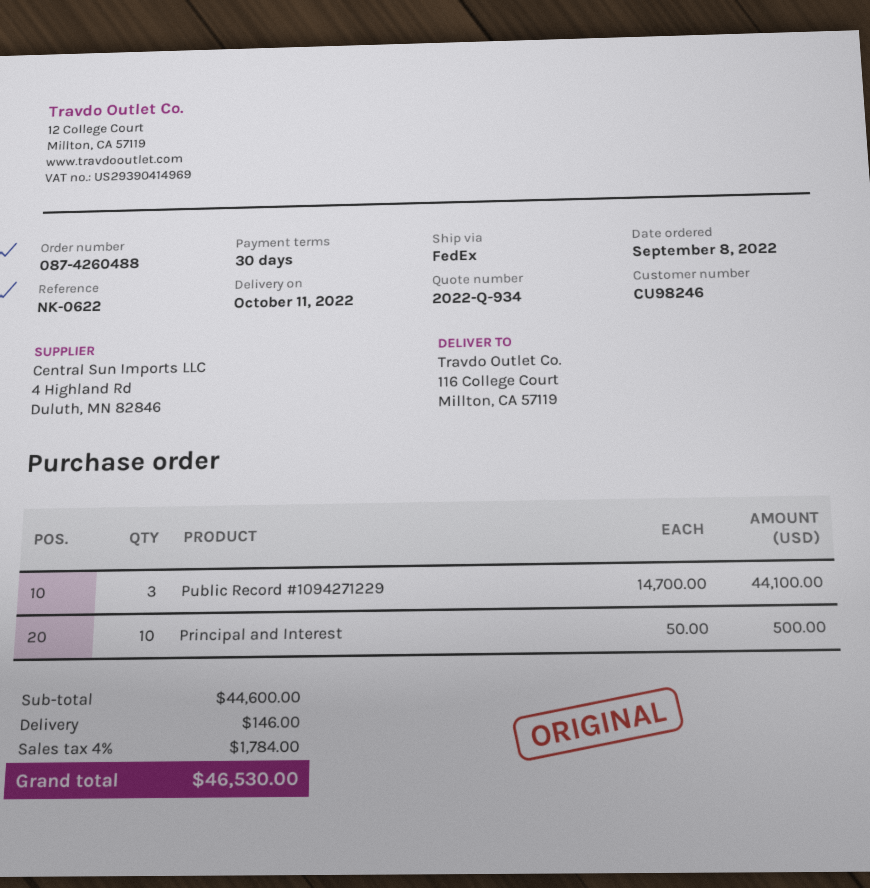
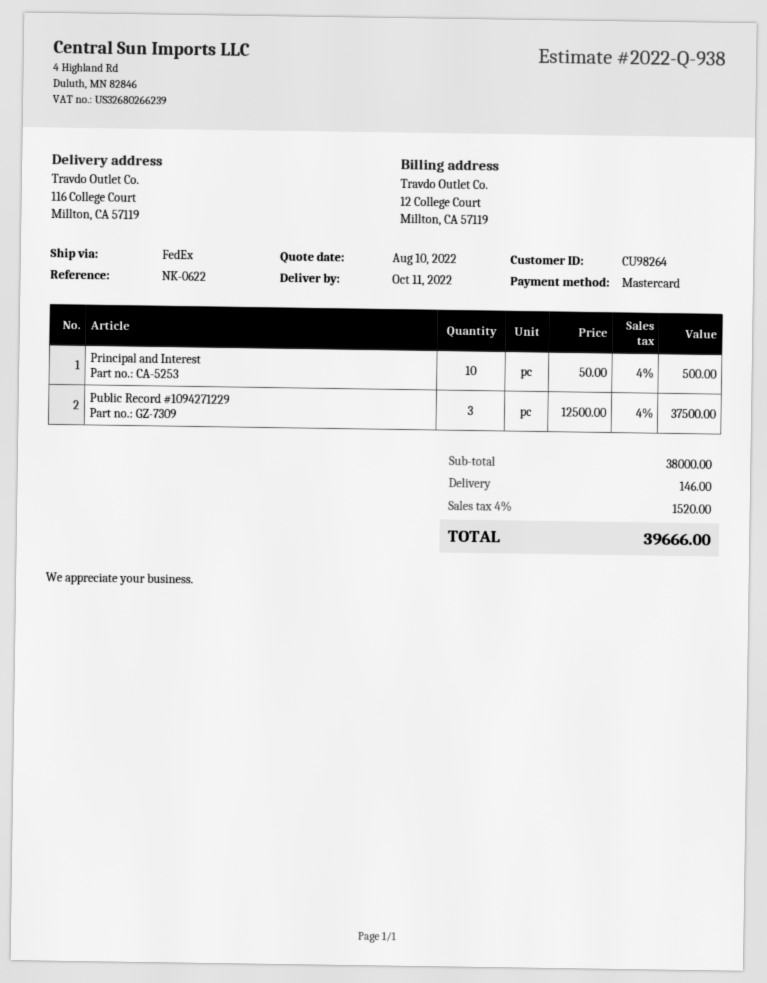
quote number: 2022-Q-934 -> 2022-Q-938
customer number: CU98246 -> CU98264
Public Record #1094271229: 3 x 14700.00 = 44100.00 -> 3 x 12500.00 = 37500.00
subtotal: 44600.00 -> 38000.00
tax: 4% = 1784.00 -> 4% = 1520.00
total: 46530.00 -> 39666.00

